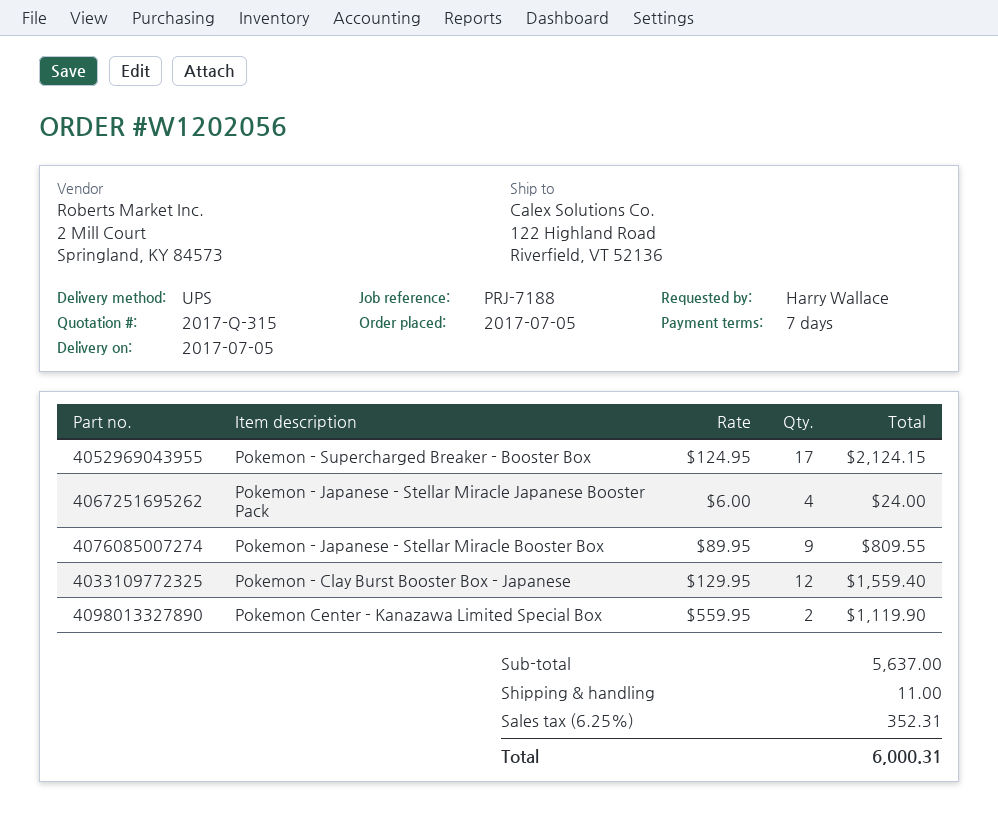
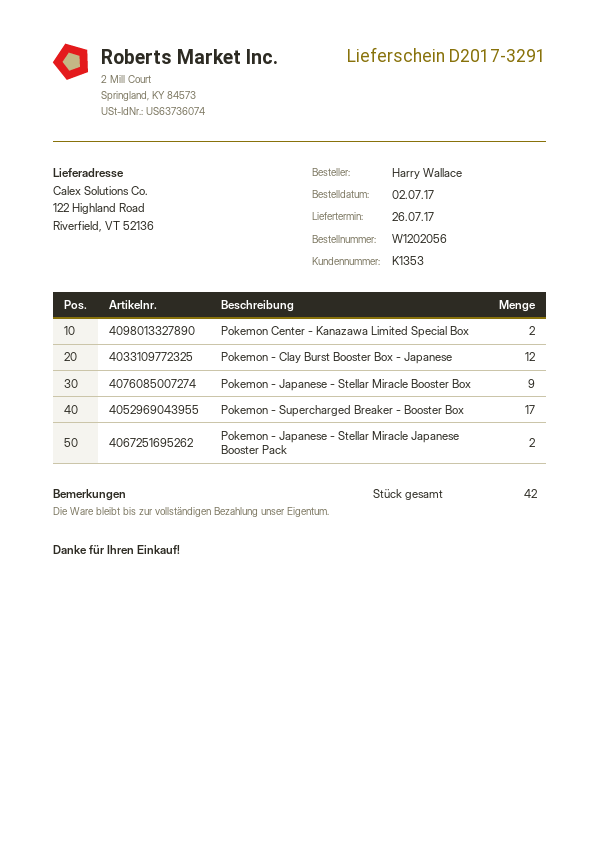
order date: 2017-07-05 -> 2017-07-02
delivery date: 2017-07-05 -> 2017-07-26
Pokemon - Japanese - Stellar Miracle Japanese Booster Pack: 4 -> 2

